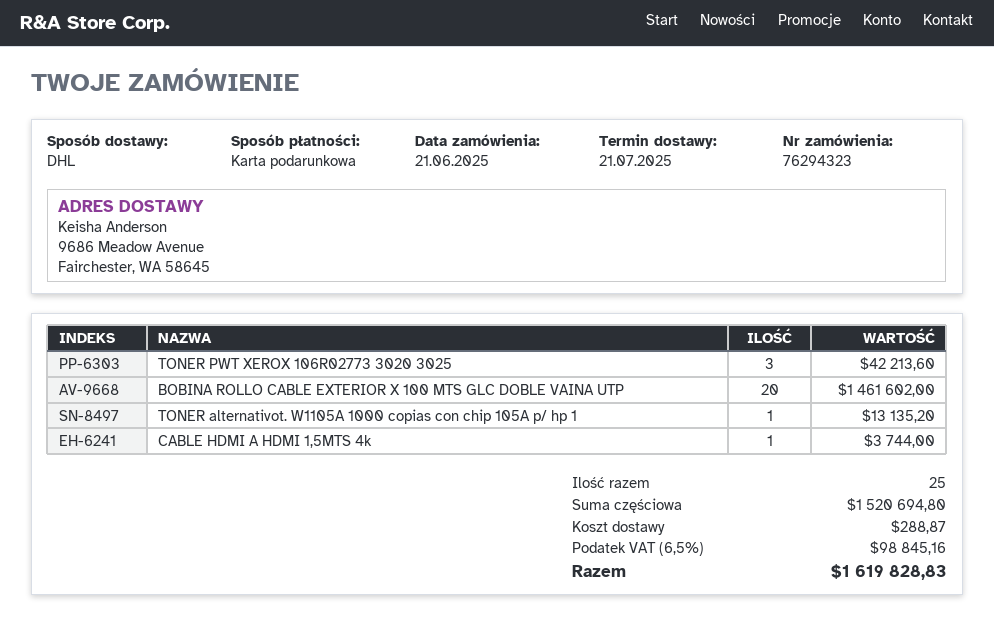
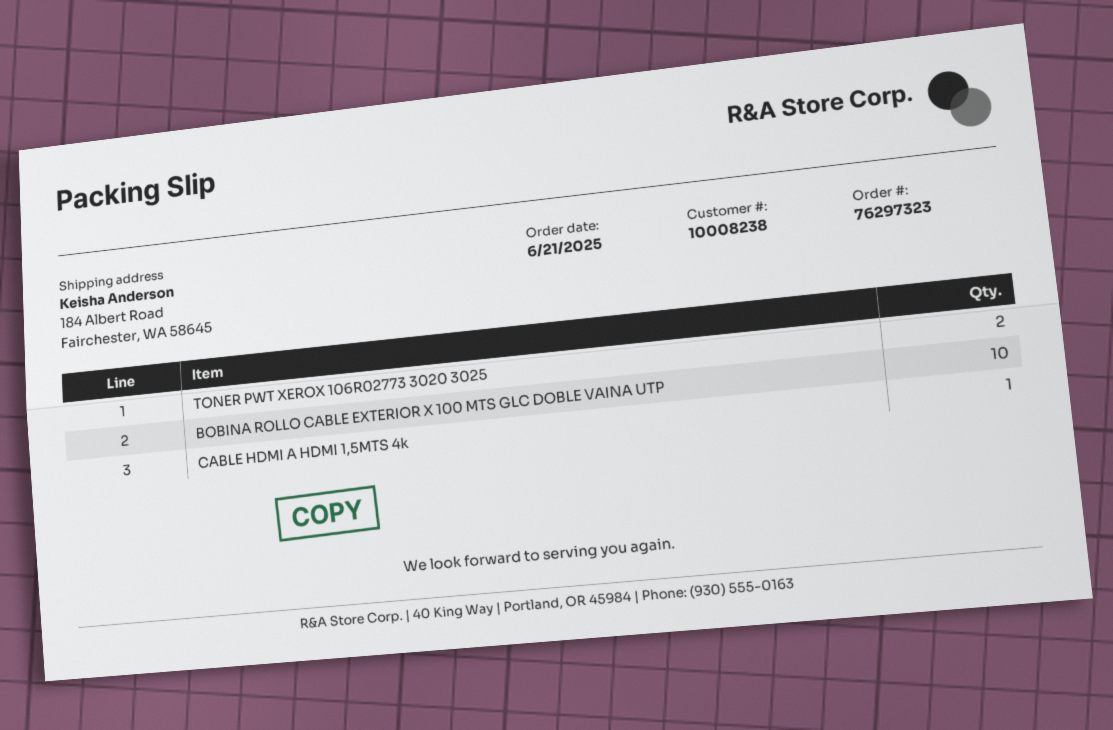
order number: 76294323 -> 76297323
ship to: 9686 Meadow Avenue, Fairchester, WA 58645 -> 184 Albert Road, Fairchester, WA 58645
TONER PWT XEROX 106R02773 3020 3025: 3 -> 2
BOBINA ROLLO CABLE EXTERIOR X 100 MTS GLC DOBLE VAINA UTP: 20 -> 10
TONER alternativot. W1105A 1000 copias con chip 105A p/ hp 1: 1 -> none

